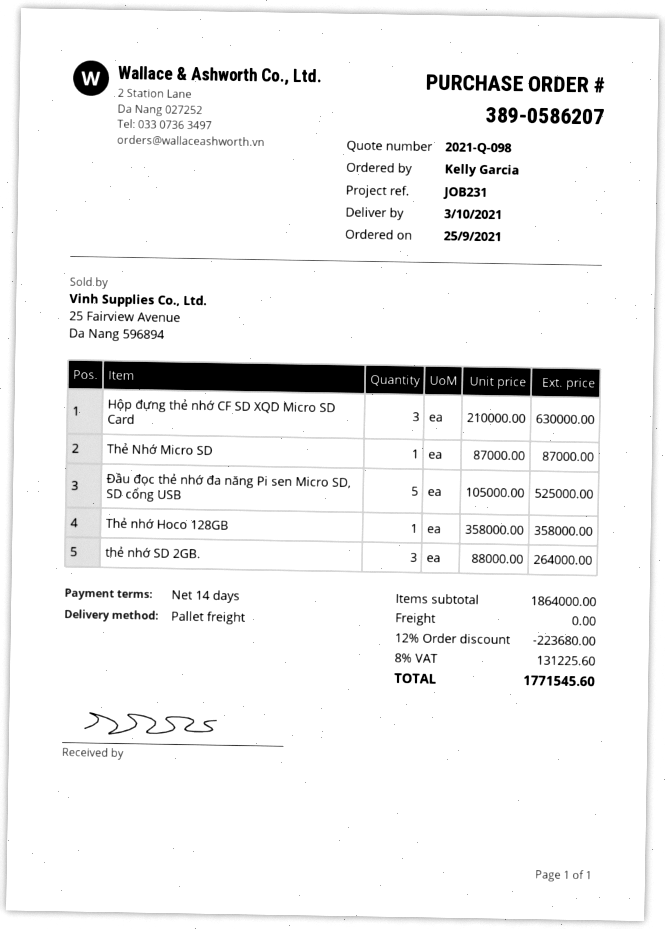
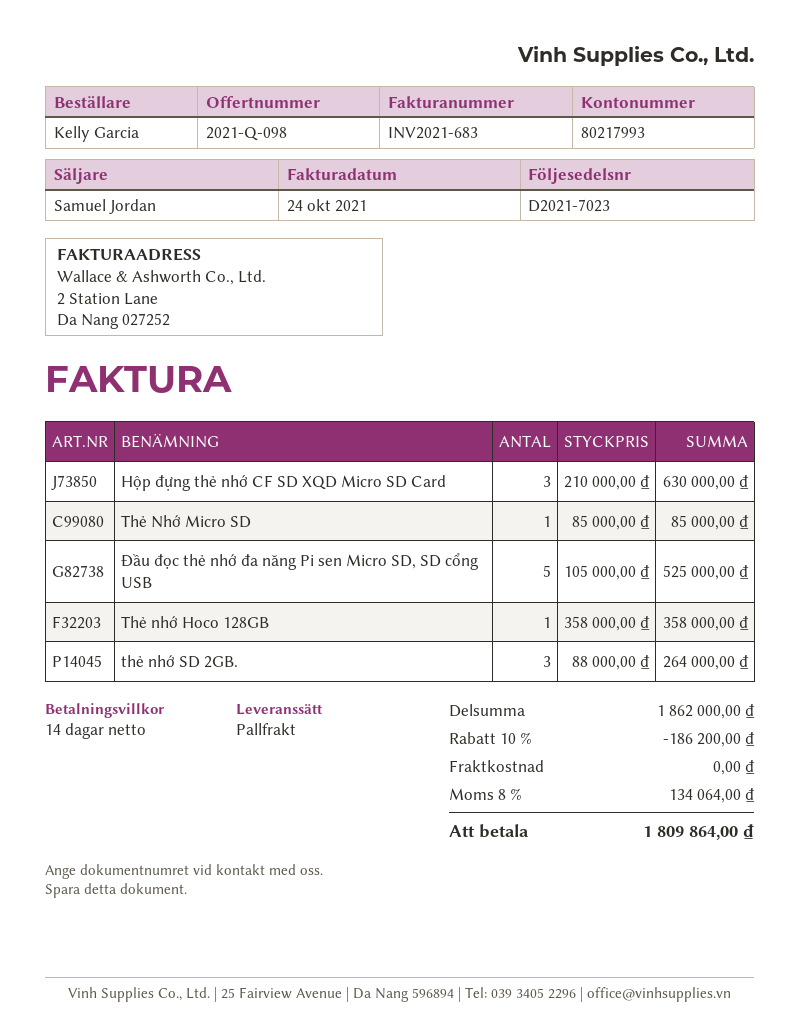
Thẻ Nhớ Micro SD: 1 x 87000.00 = 87000.00 -> 1 x 85000.00 = 85000.00
subtotal: 1864000.00 -> 1862000.00
discount: 12% = 223680.00 -> 10% = 186200.00
tax: 8% = 131225.60 -> 8% = 134064.00
total: 1771545.60 -> 1809864.00

